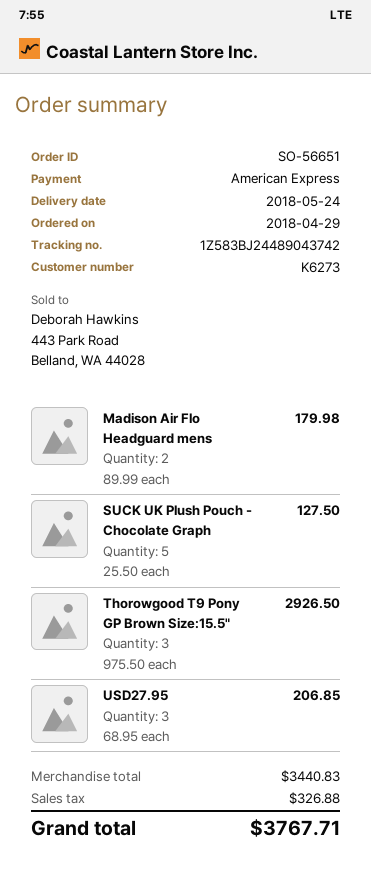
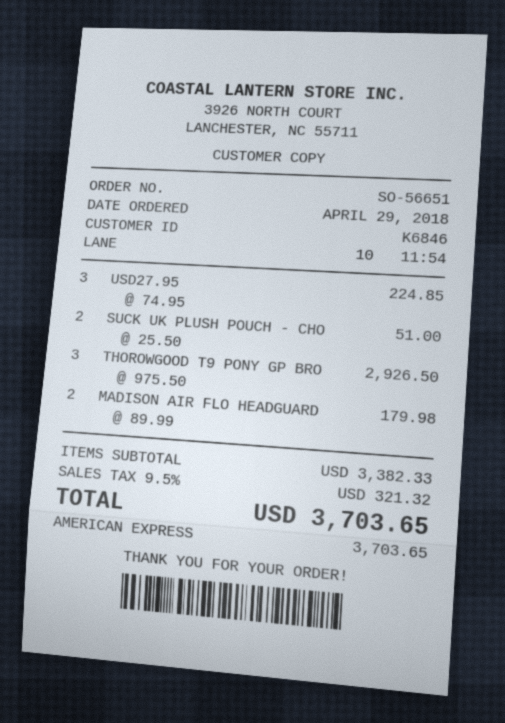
customer number: K6273 -> K6846
SUCK UK Plush Pouch - Chocolate Graph: 5 x 25.50 = 127.50 -> 2 x 25.50 = 51.00
USD27.95: 3 x 68.95 = 206.85 -> 3 x 74.95 = 224.85
subtotal: 3440.83 -> 3382.33
tax: 326.88 -> 321.32
total: 3767.71 -> 3703.65

